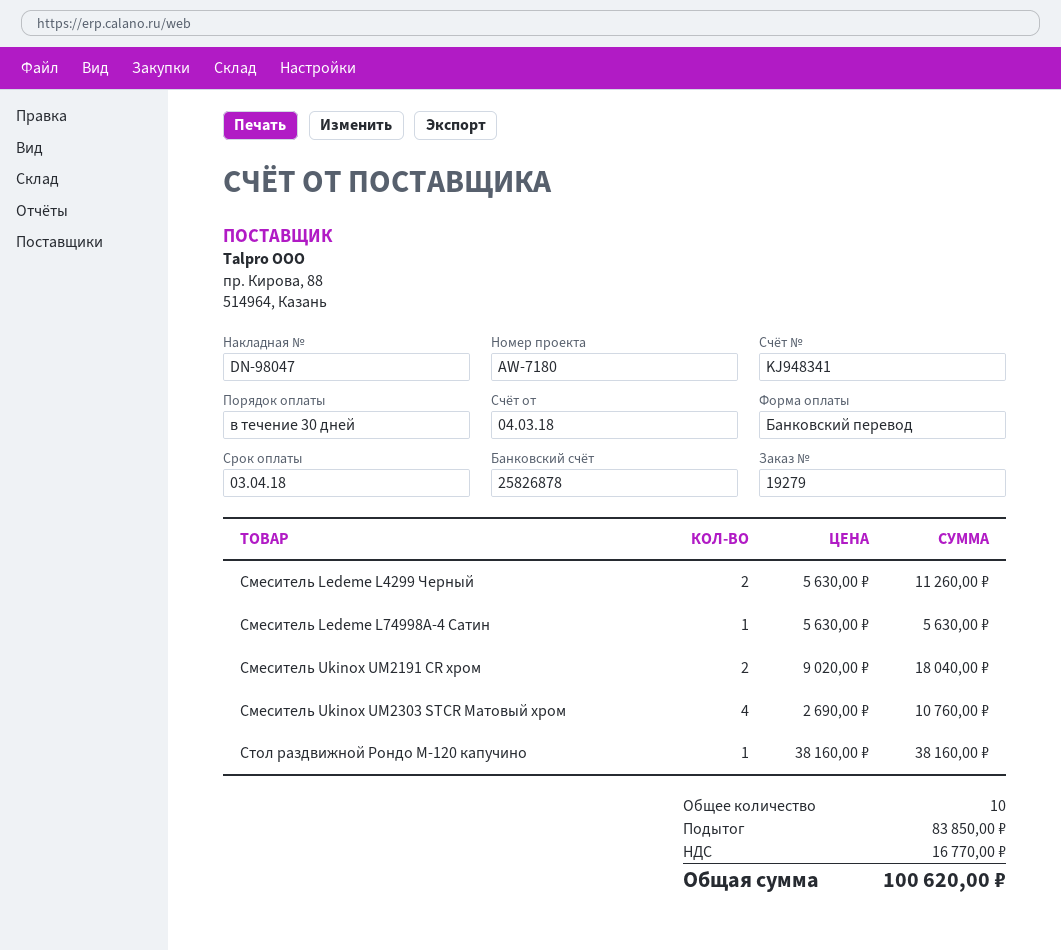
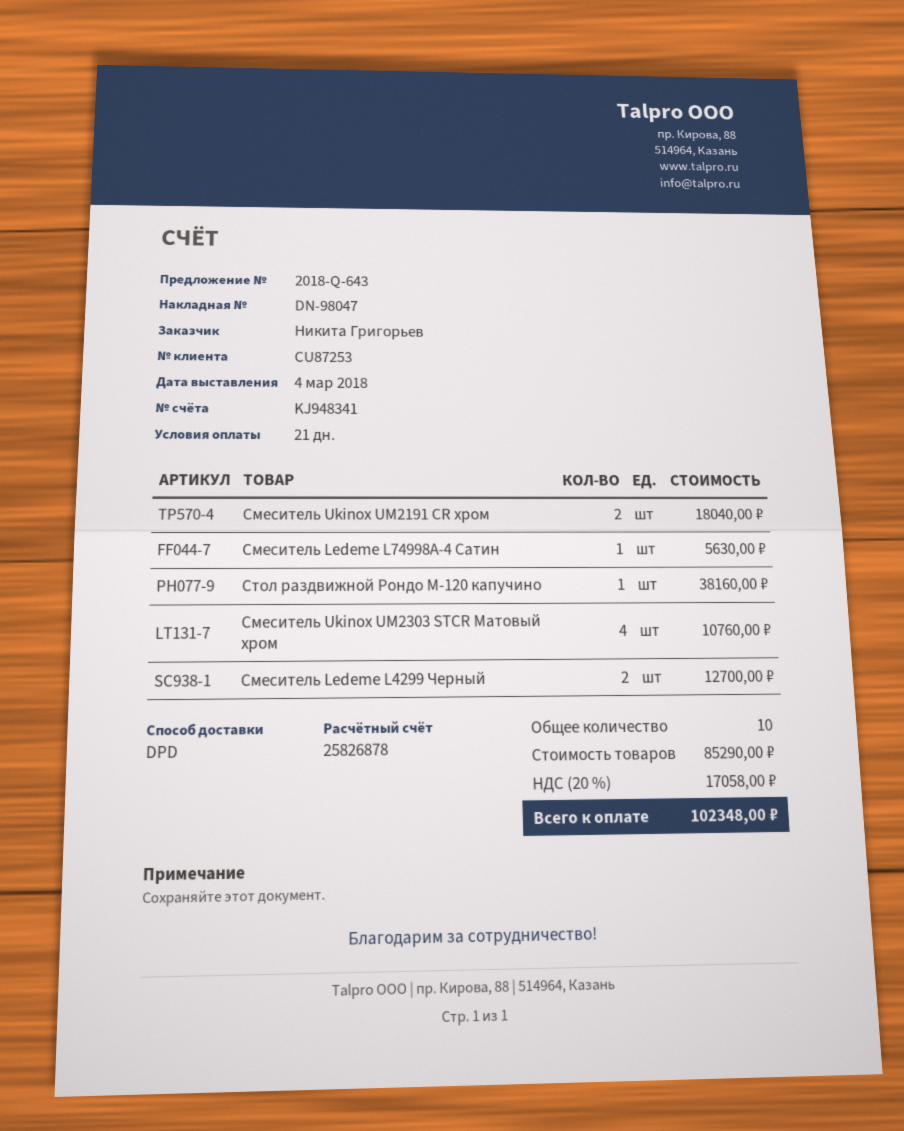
payment terms: 30 days -> 21 days
Смеситель Ledeme L4299 Черный: 2 for 11260.00 -> 2 for 12700.00
subtotal: 83850.00 -> 85290.00
tax: 16770.00 -> 17058.00
total: 100620.00 -> 102348.00

